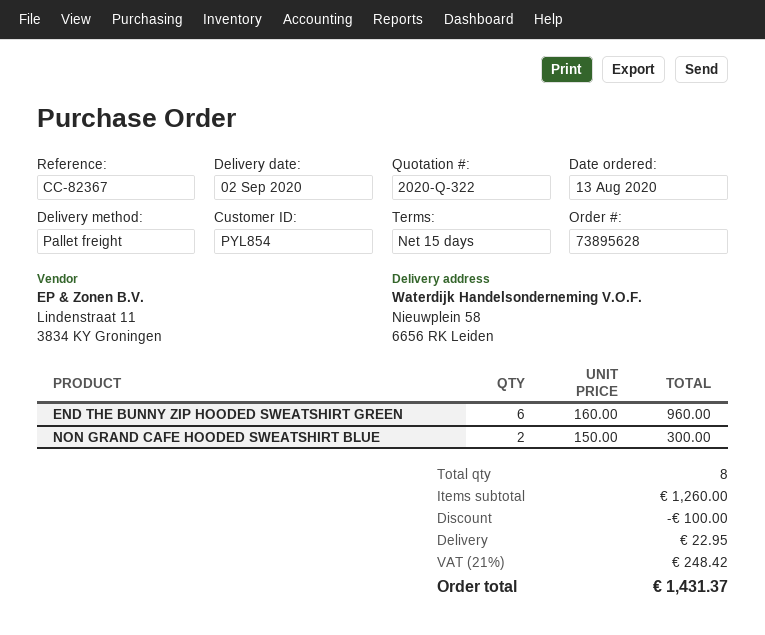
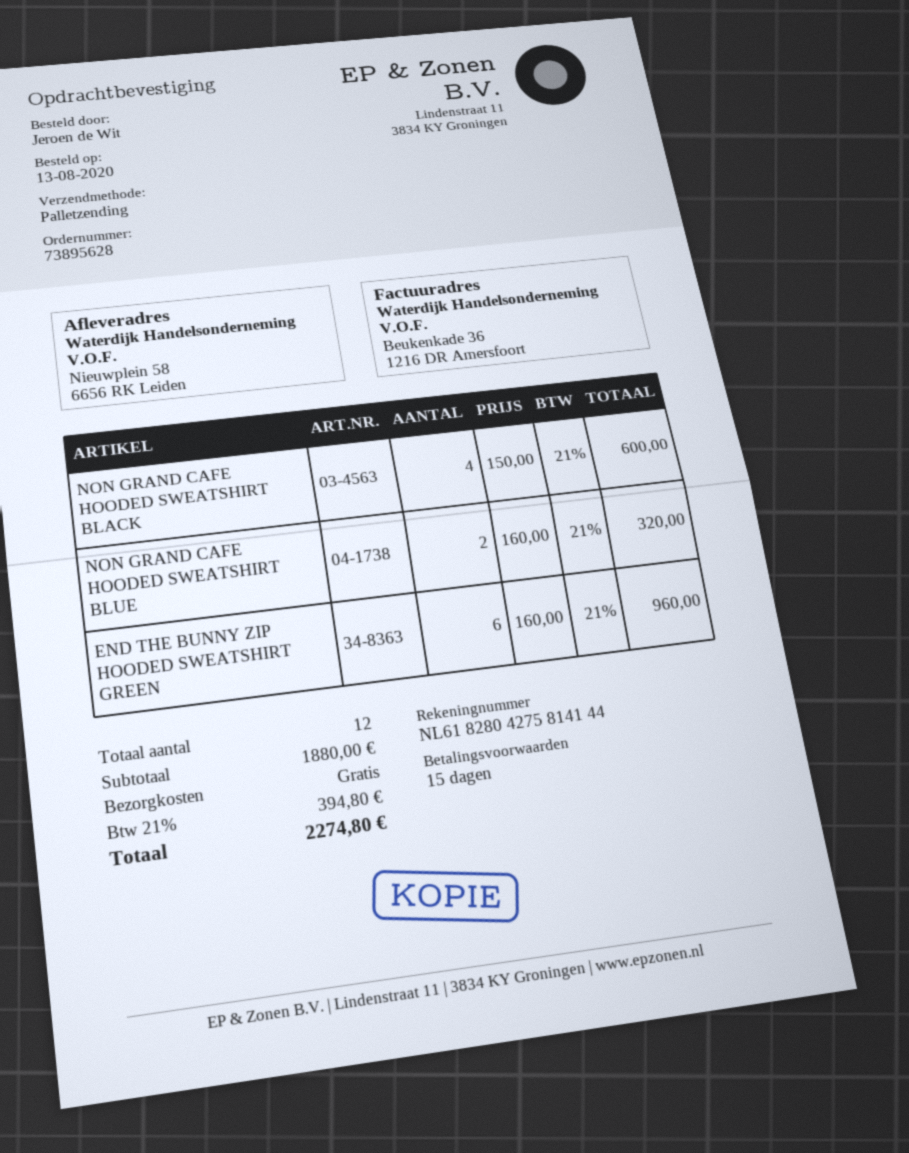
NON GRAND CAFE HOODED SWEATSHIRT BLUE: 2 x 150.00 = 300.00 -> 2 x 160.00 = 320.00
NON GRAND CAFE HOODED SWEATSHIRT BLACK: none -> 4 x 150.00 = 600.00
total quantity: 8 -> 12
subtotal: 1260.00 -> 1880.00
discount: 100.00 -> none
shipping: 22.95 -> 0.00
tax: 21% = 248.42 -> 21% = 394.80
total: 1431.37 -> 2274.80

